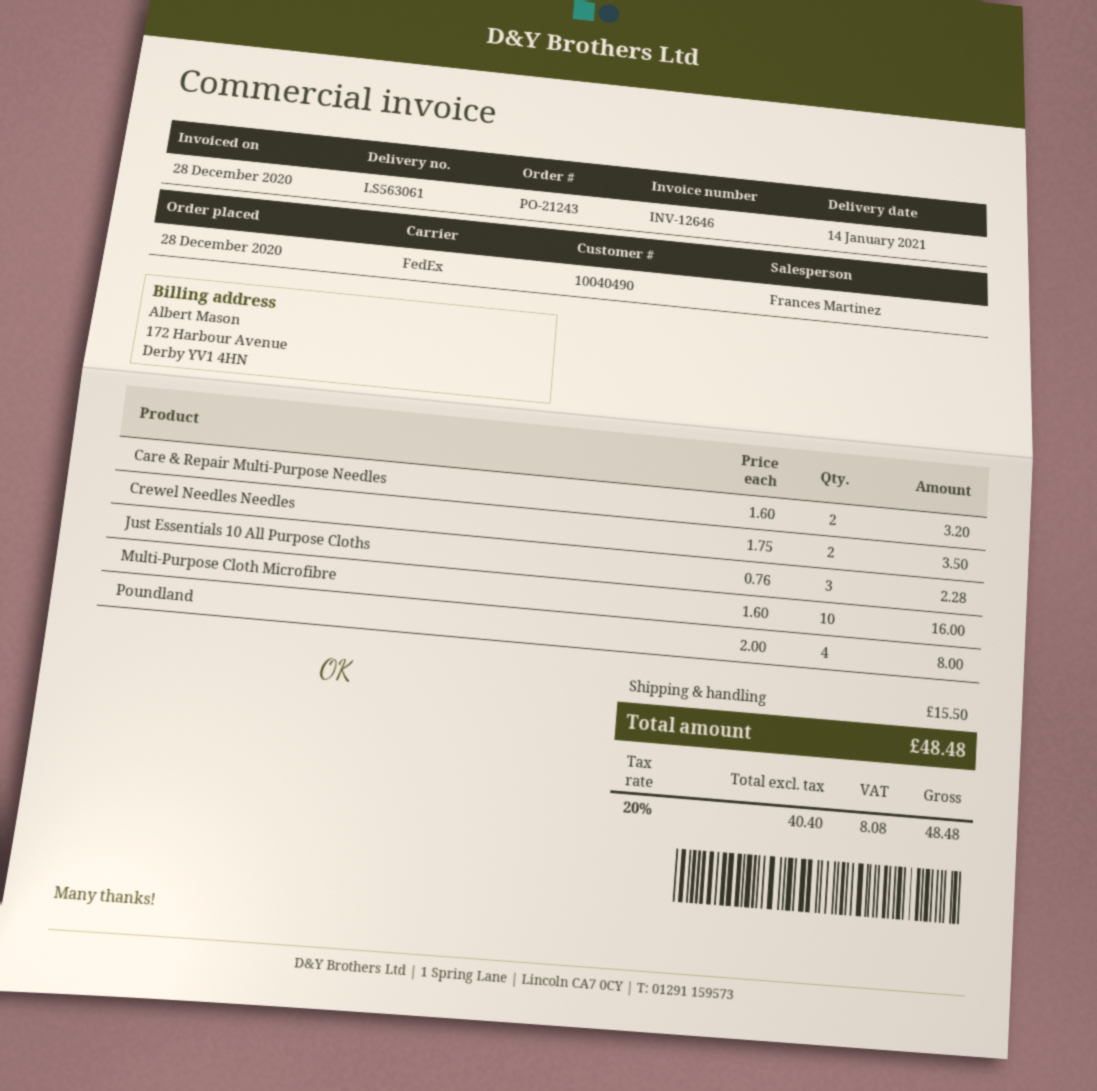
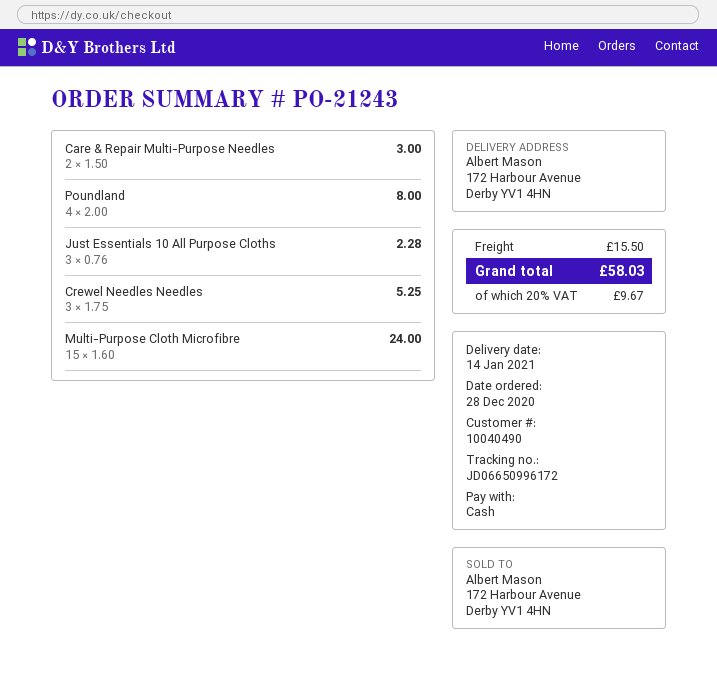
Care & Repair Multi-Purpose Needles: 2 x 1.60 = 3.20 -> 2 x 1.50 = 3.00
Crewel Needles Needles: 2 x 1.75 = 3.50 -> 3 x 1.75 = 5.25
Multi-Purpose Cloth Microfibre: 10 x 1.60 = 16.00 -> 15 x 1.60 = 24.00
tax: 20% = 8.08 -> 20% = 9.67
total: 48.48 -> 58.03

